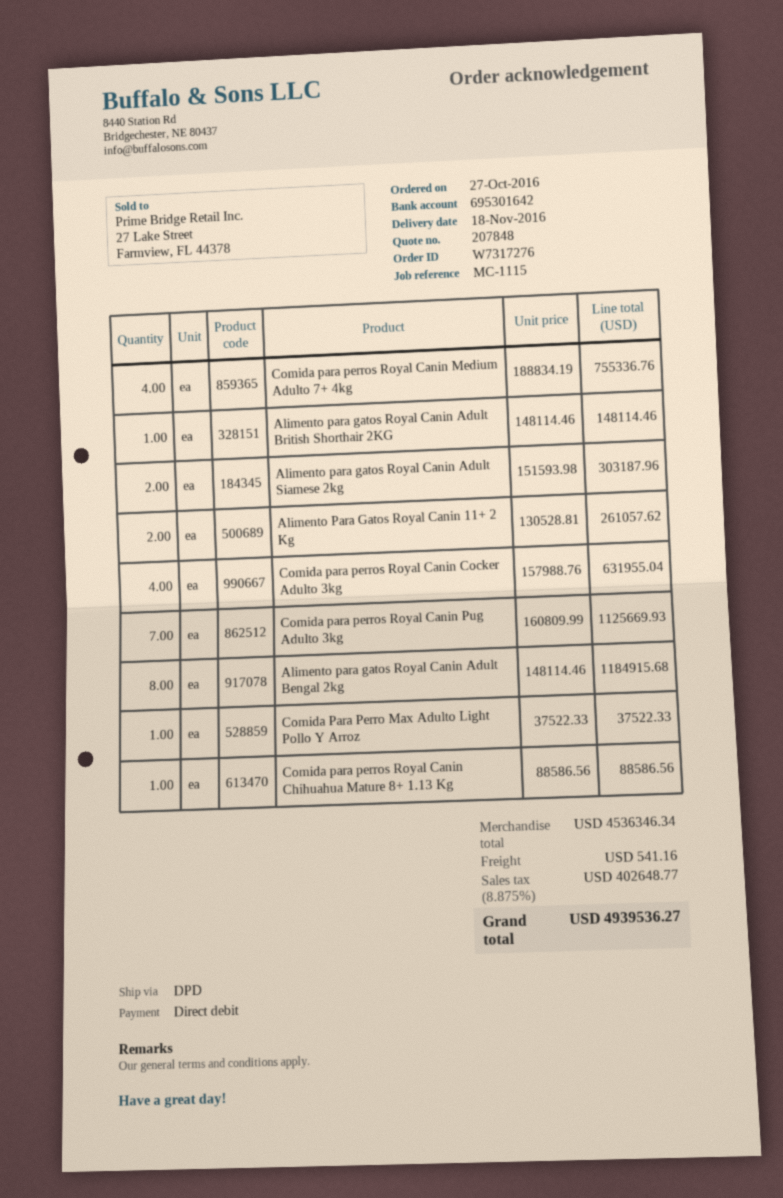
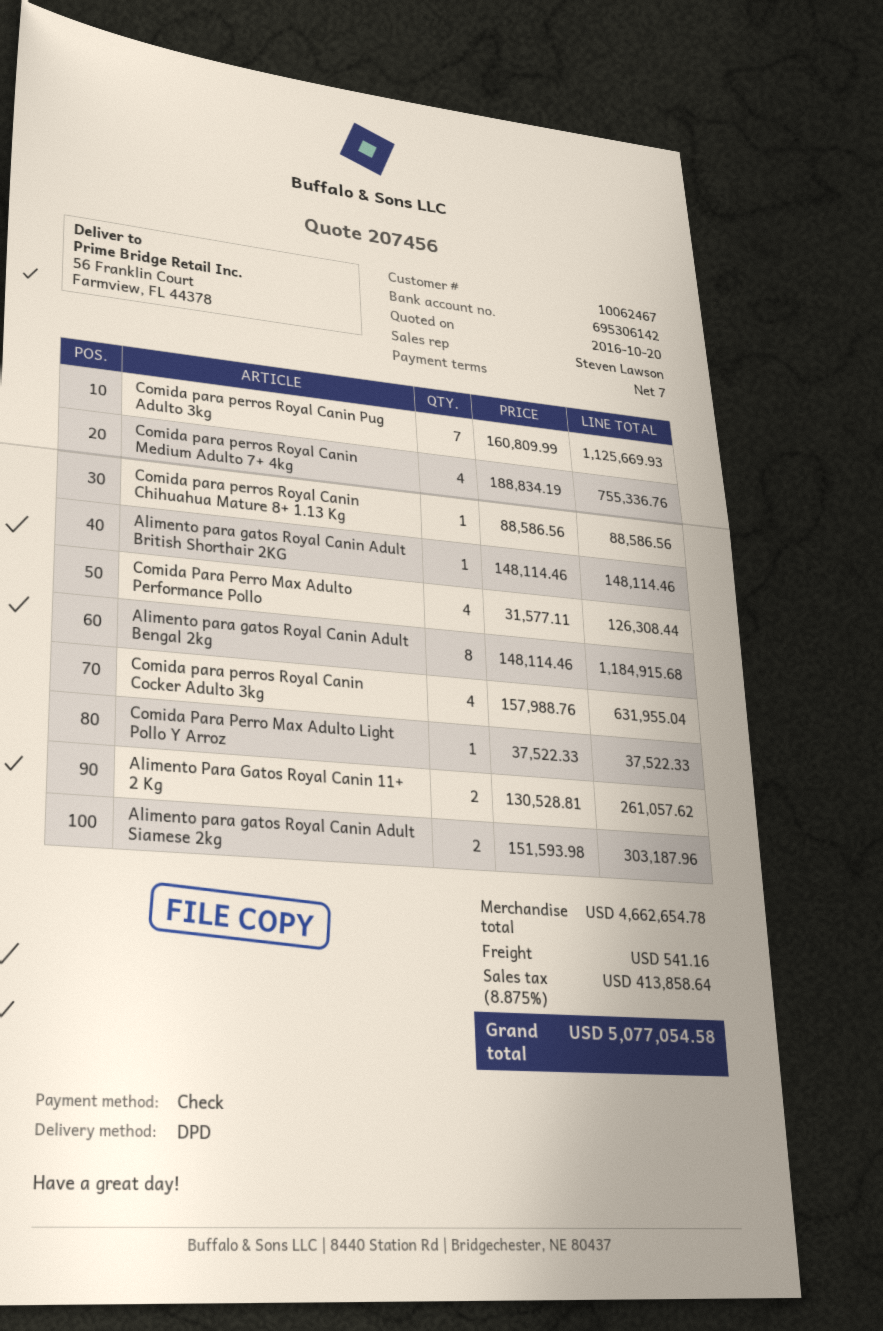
quote number: 207848 -> 207456
payment method: direct debit -> cheque
bank account: 695301642 -> 695306142
Comida Para Perro Max Adulto Performance Pollo: none -> 4 x 31577.11 = 126308.44
subtotal: 4536346.34 -> 4662654.78
tax: 8.875% = 402648.77 -> 8.875% = 413858.64
total: 4939536.27 -> 5077054.58

